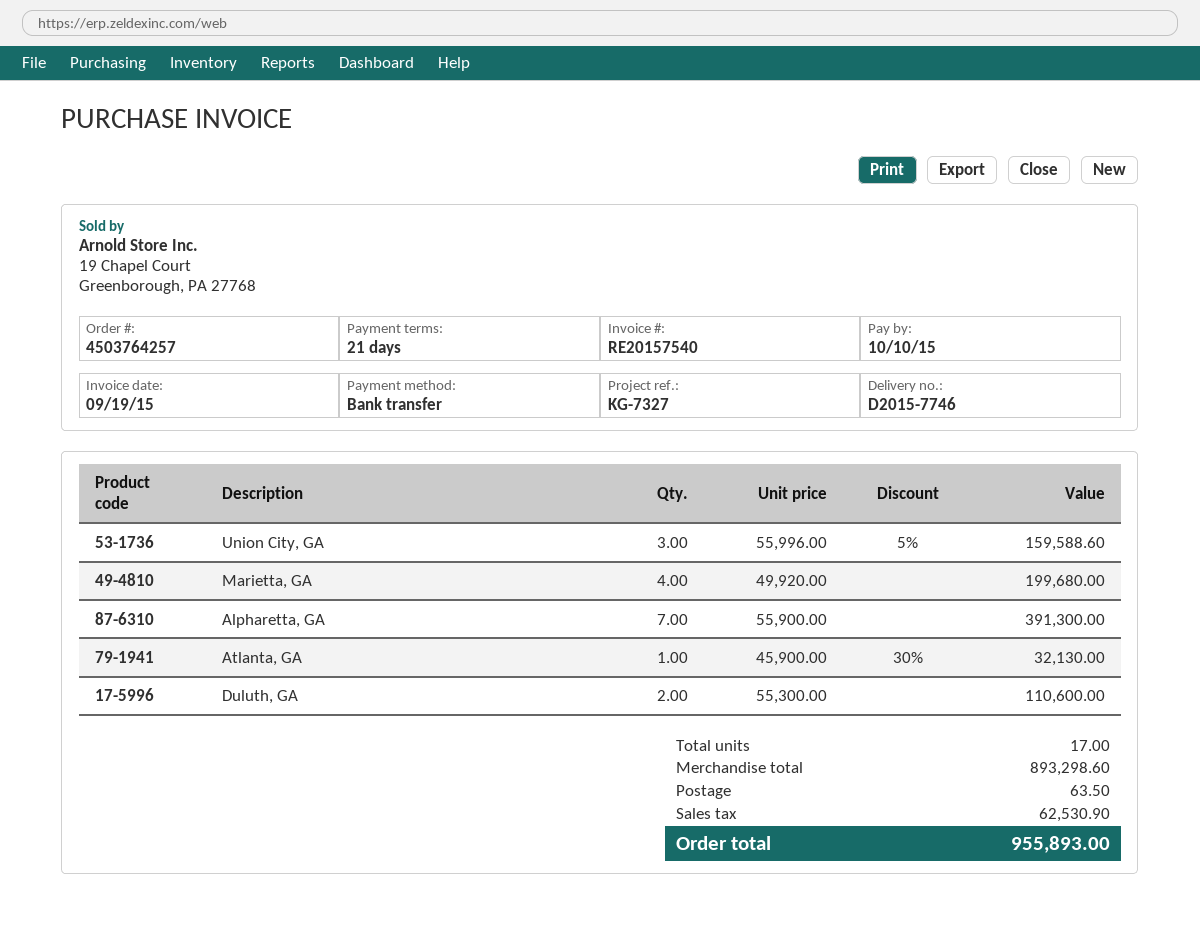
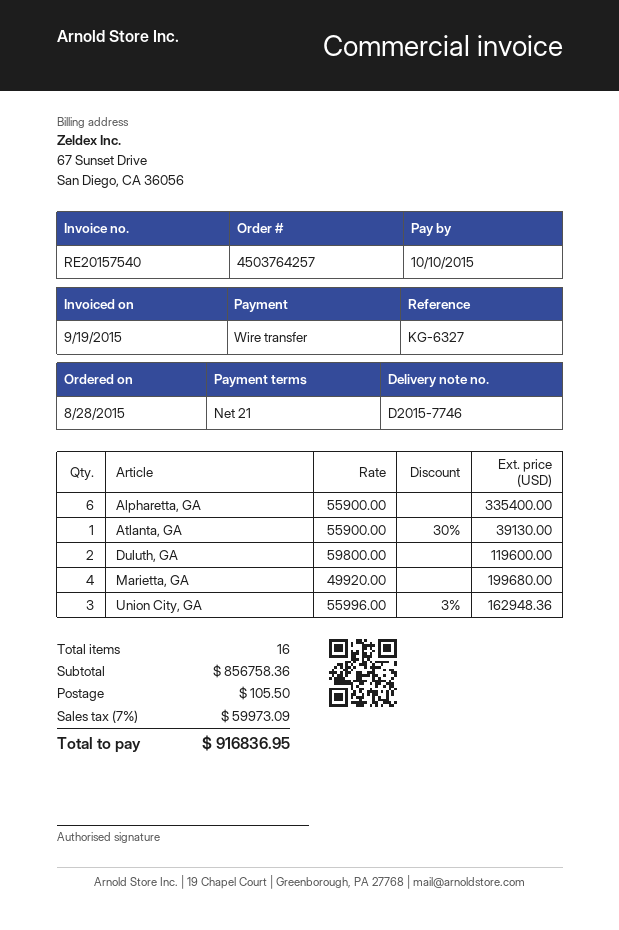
reference: KG-7327 -> KG-6327
Union City, GA: 3 x 55996.00 - 5% = 159588.60 -> 3 x 55996.00 - 3% = 162948.36
Alpharetta, GA: 7 x 55900.00 = 391300.00 -> 6 x 55900.00 = 335400.00
Atlanta, GA: 1 x 45900.00 - 30% = 32130.00 -> 1 x 55900.00 - 30% = 39130.00
Duluth, GA: 2 x 55300.00 = 110600.00 -> 2 x 59800.00 = 119600.00
total quantity: 17 -> 16
subtotal: 893298.60 -> 856758.36
shipping: 63.50 -> 105.50
tax: 62530.90 -> 59973.09
total: 955893.00 -> 916836.95

